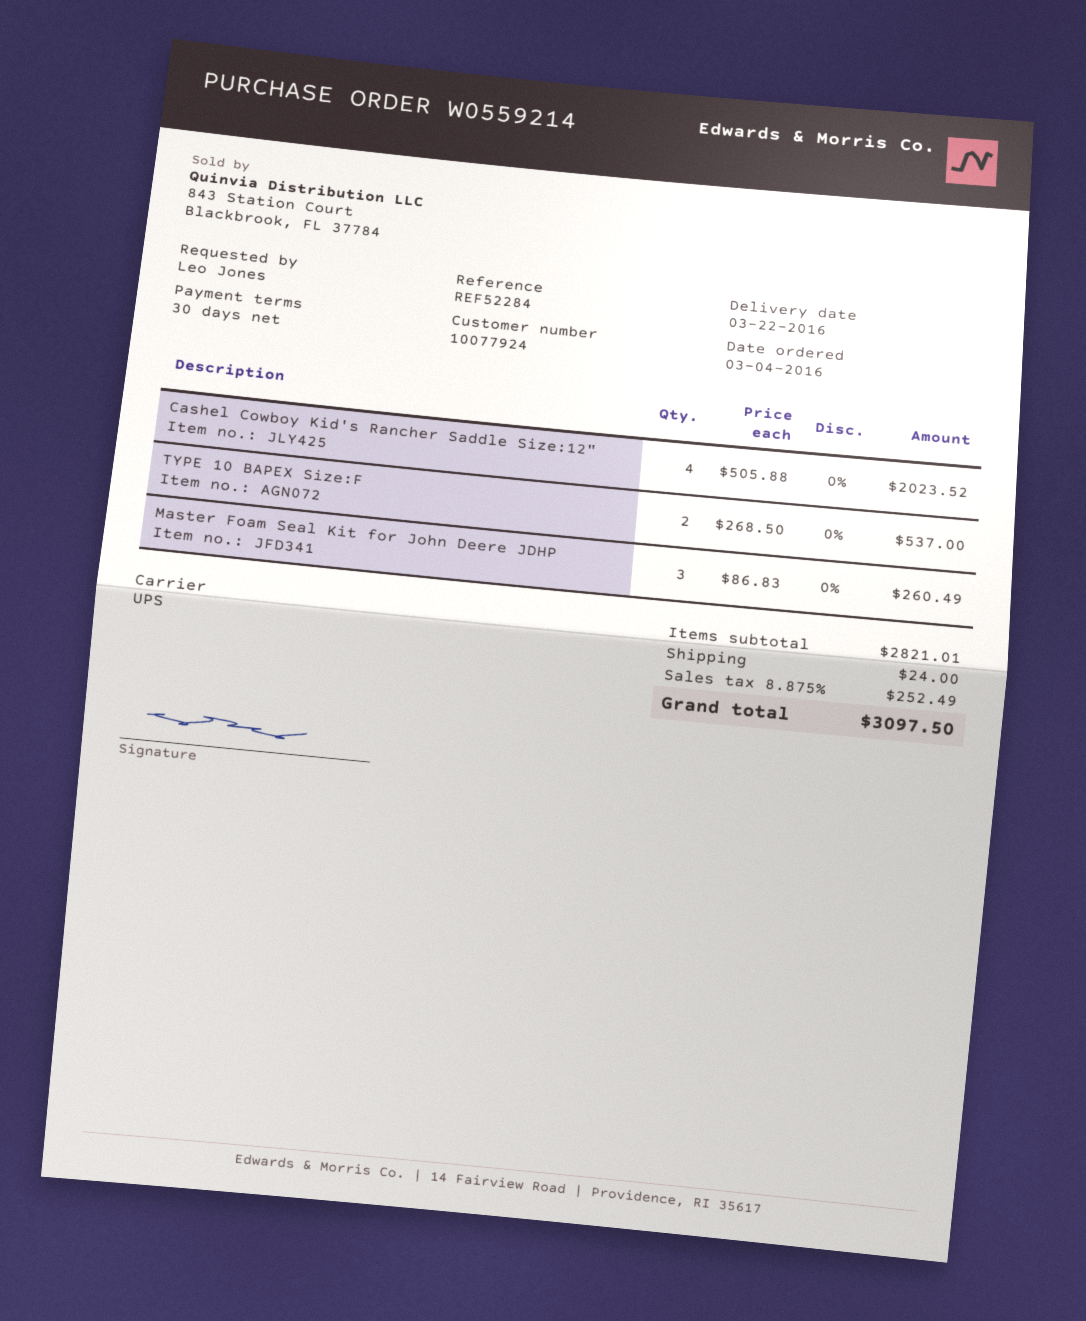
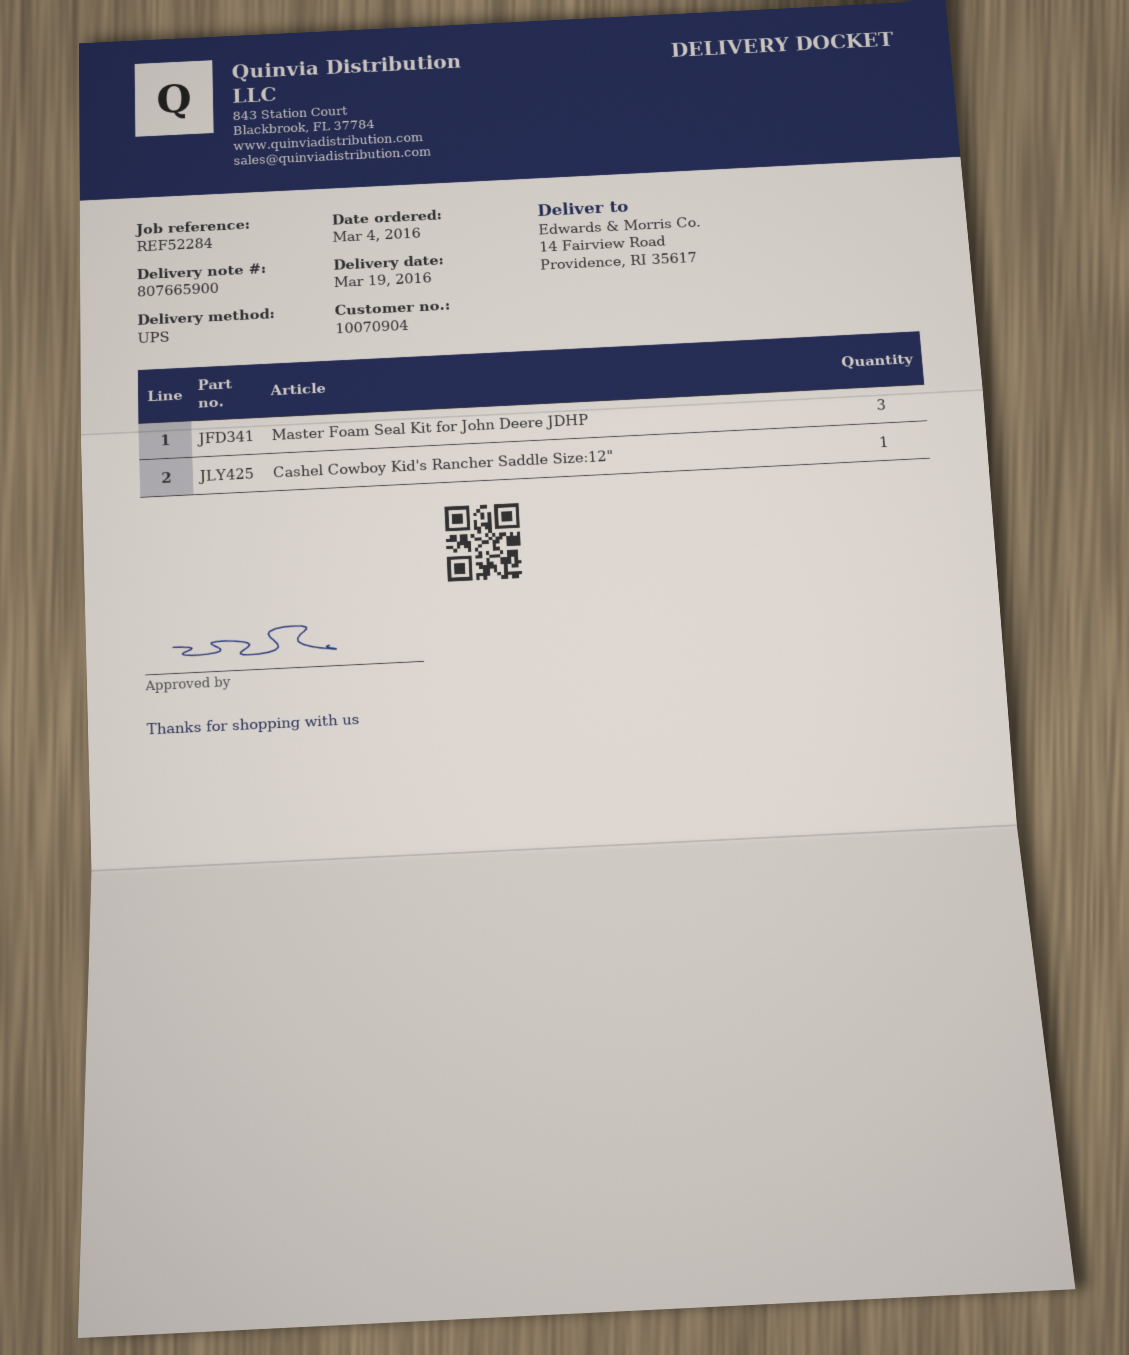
delivery date: 2016-03-22 -> 2016-03-19
customer number: 10077924 -> 10070904
Cashel Cowboy Kid's Rancher Saddle Size:12": 4 -> 1
TYPE 10 BAPEX Size:F: 2 -> none

